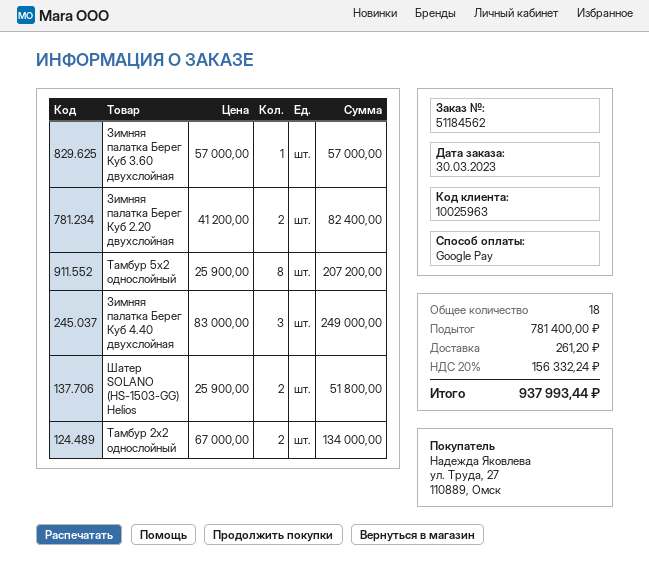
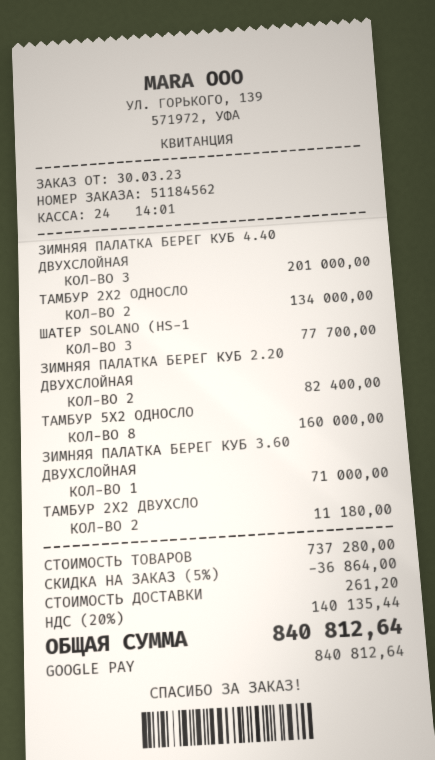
Зимняя палатка Берег Куб 3.60 двухслойная: 1 for 57000.00 -> 1 for 71000.00
Тамбур 5х2 однослойный: 8 for 207200.00 -> 8 for 160000.00
Зимняя палатка Берег Куб 4.40 двухслойная: 3 for 249000.00 -> 3 for 201000.00
Шатер SOLANO (HS-1503-GG) Helios: 2 for 51800.00 -> 3 for 77700.00
ТАМБУР 2Х2 ДВУХСЛО: none -> 2 for 11180.00
subtotal: 781400.00 -> 737280.00
discount: none -> 5% = 36864.00
tax: 20% = 156332.24 -> 20% = 140135.44
total: 937993.44 -> 840812.64

